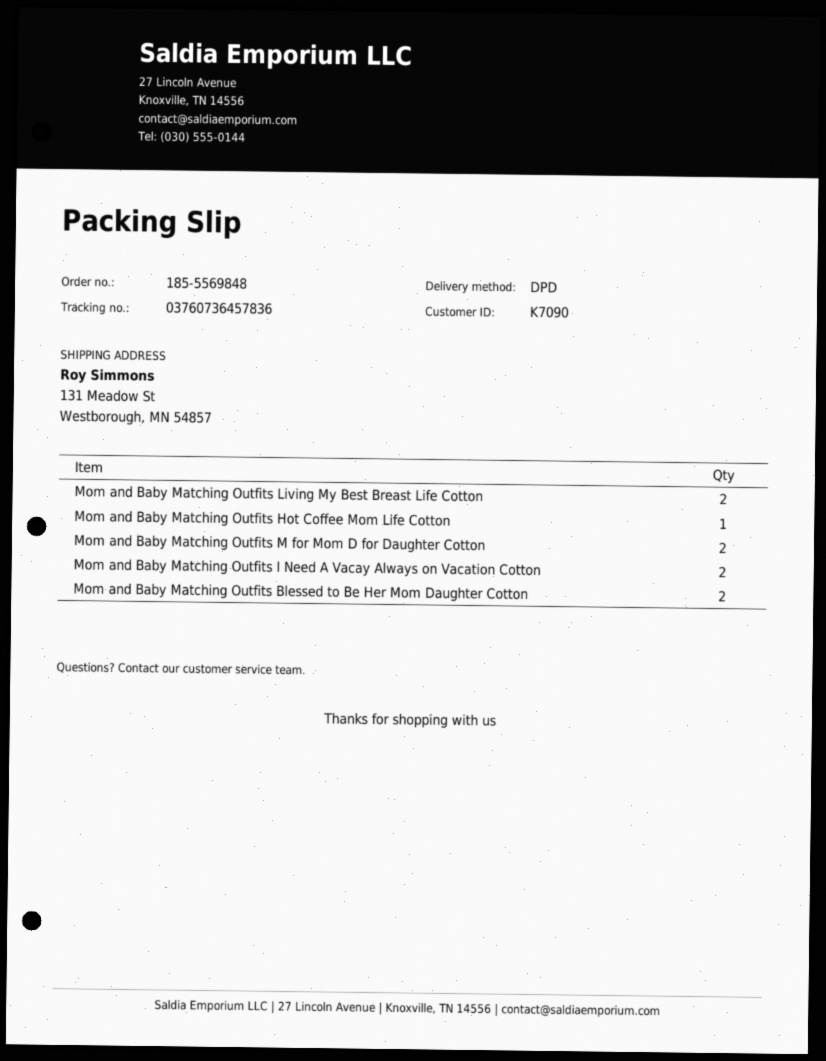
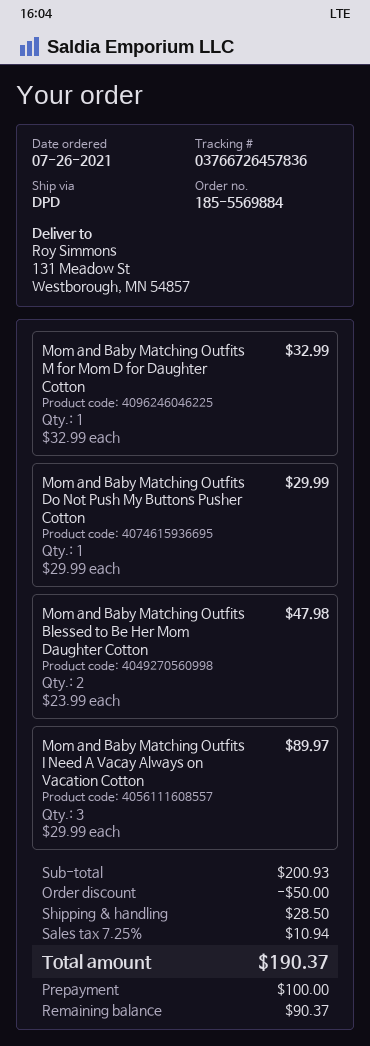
order number: 185-5569848 -> 185-5569884
tracking number: 03760736457836 -> 03766726457836
Mom and Baby Matching Outfits Living My Best Breast Life Cotton: 2 -> none
Mom and Baby Matching Outfits Hot Coffee Mom Life Cotton: 1 -> none
Mom and Baby Matching Outfits M for Mom D for Daughter Cotton: 2 -> 1
Mom and Baby Matching Outfits I Need A Vacay Always on Vacation Cotton: 2 -> 3
Mom and Baby Matching Outfits Do Not Push My Buttons Pusher Cotton: none -> 1

